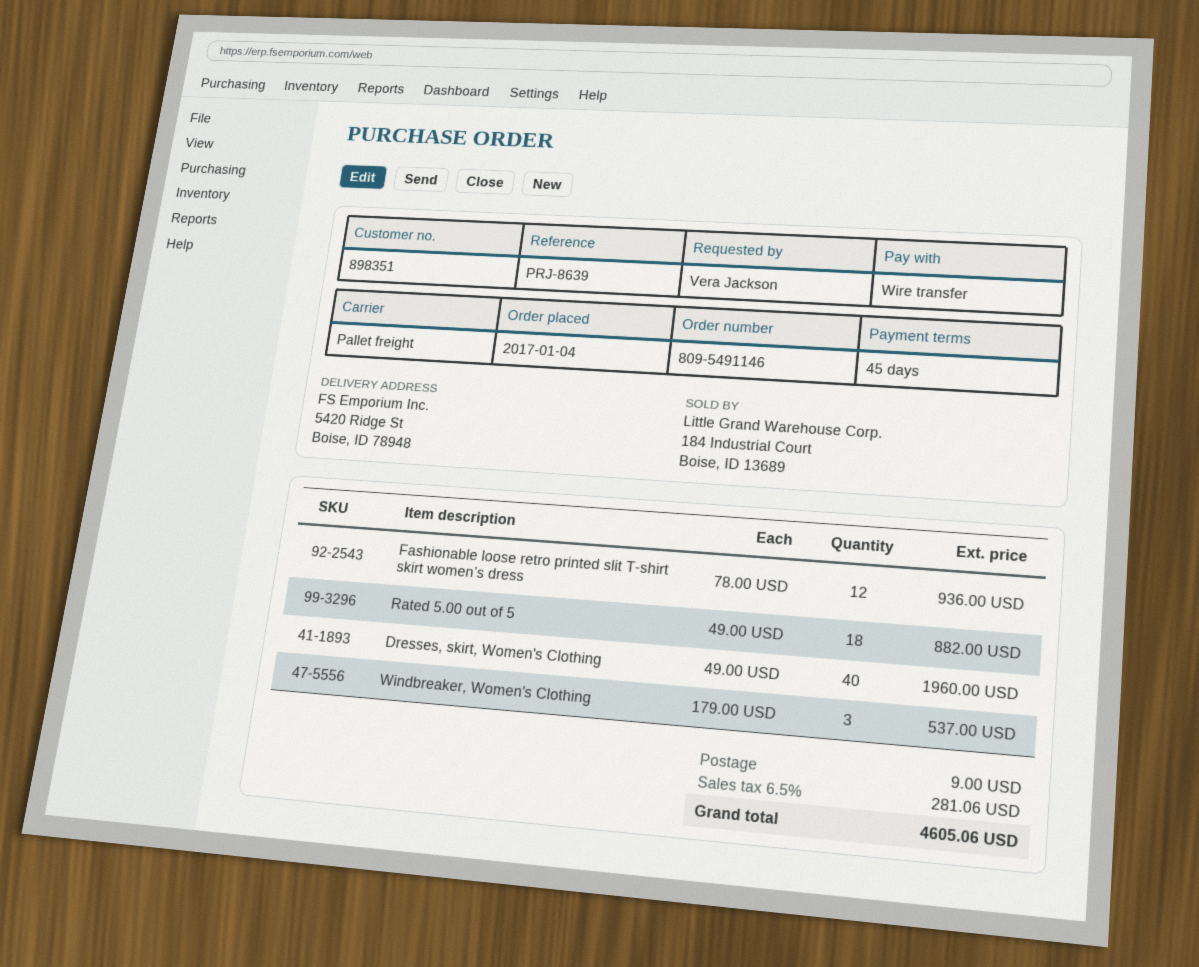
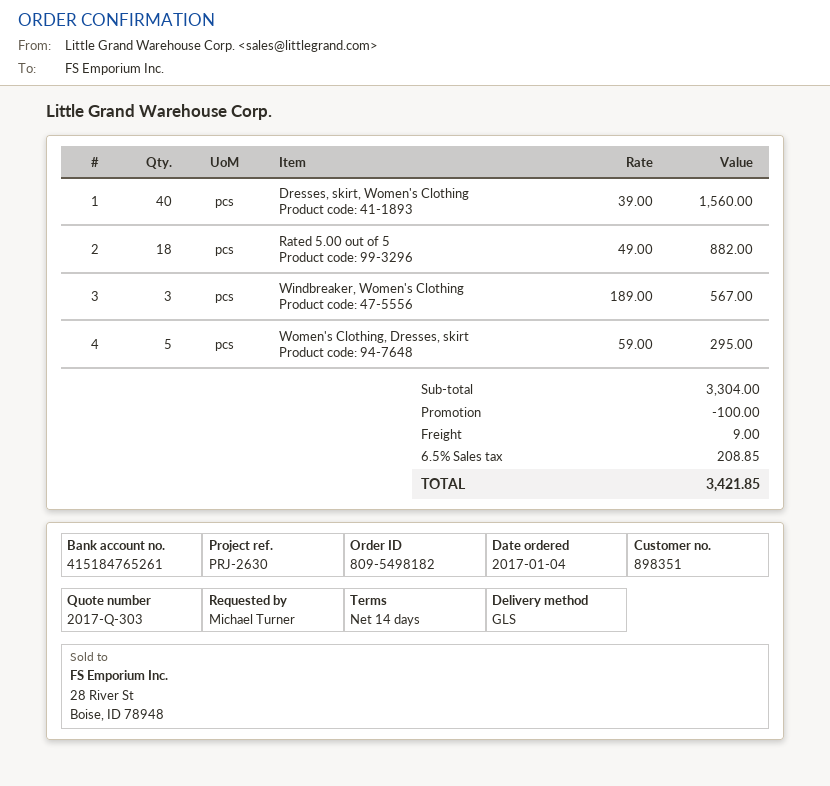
order number: 809-5491146 -> 809-5498182
payment terms: 45 days -> 14 days
reference: PRJ-8639 -> PRJ-2630
ordered by: Vera Jackson -> Michael Turner
shipping method: pallet freight -> GLS
Fashionable loose retro printed slit T-shirt skirt women’s dress: 12 x 78.00 = 936.00 -> none
Dresses, skirt, Women's Clothing: 40 x 49.00 = 1960.00 -> 40 x 39.00 = 1560.00
Windbreaker, Women's Clothing: 3 x 179.00 = 537.00 -> 3 x 189.00 = 567.00
Women's Clothing, Dresses, skirt: none -> 5 x 59.00 = 295.00
discount: none -> 100.00
tax: 6.5% = 281.06 -> 6.5% = 208.85
total: 4605.06 -> 3421.85

